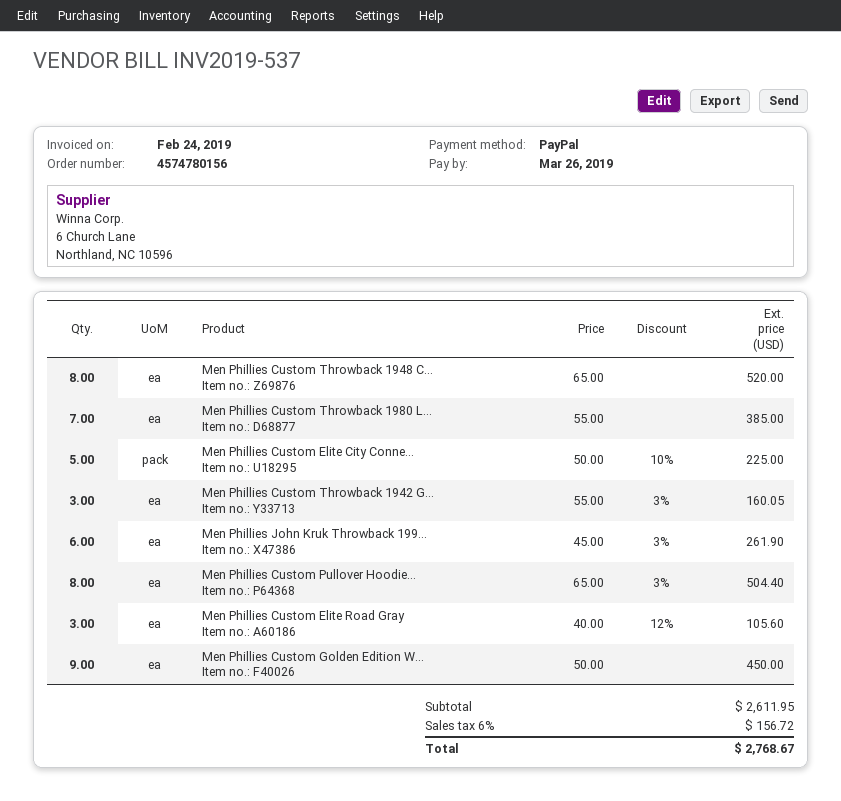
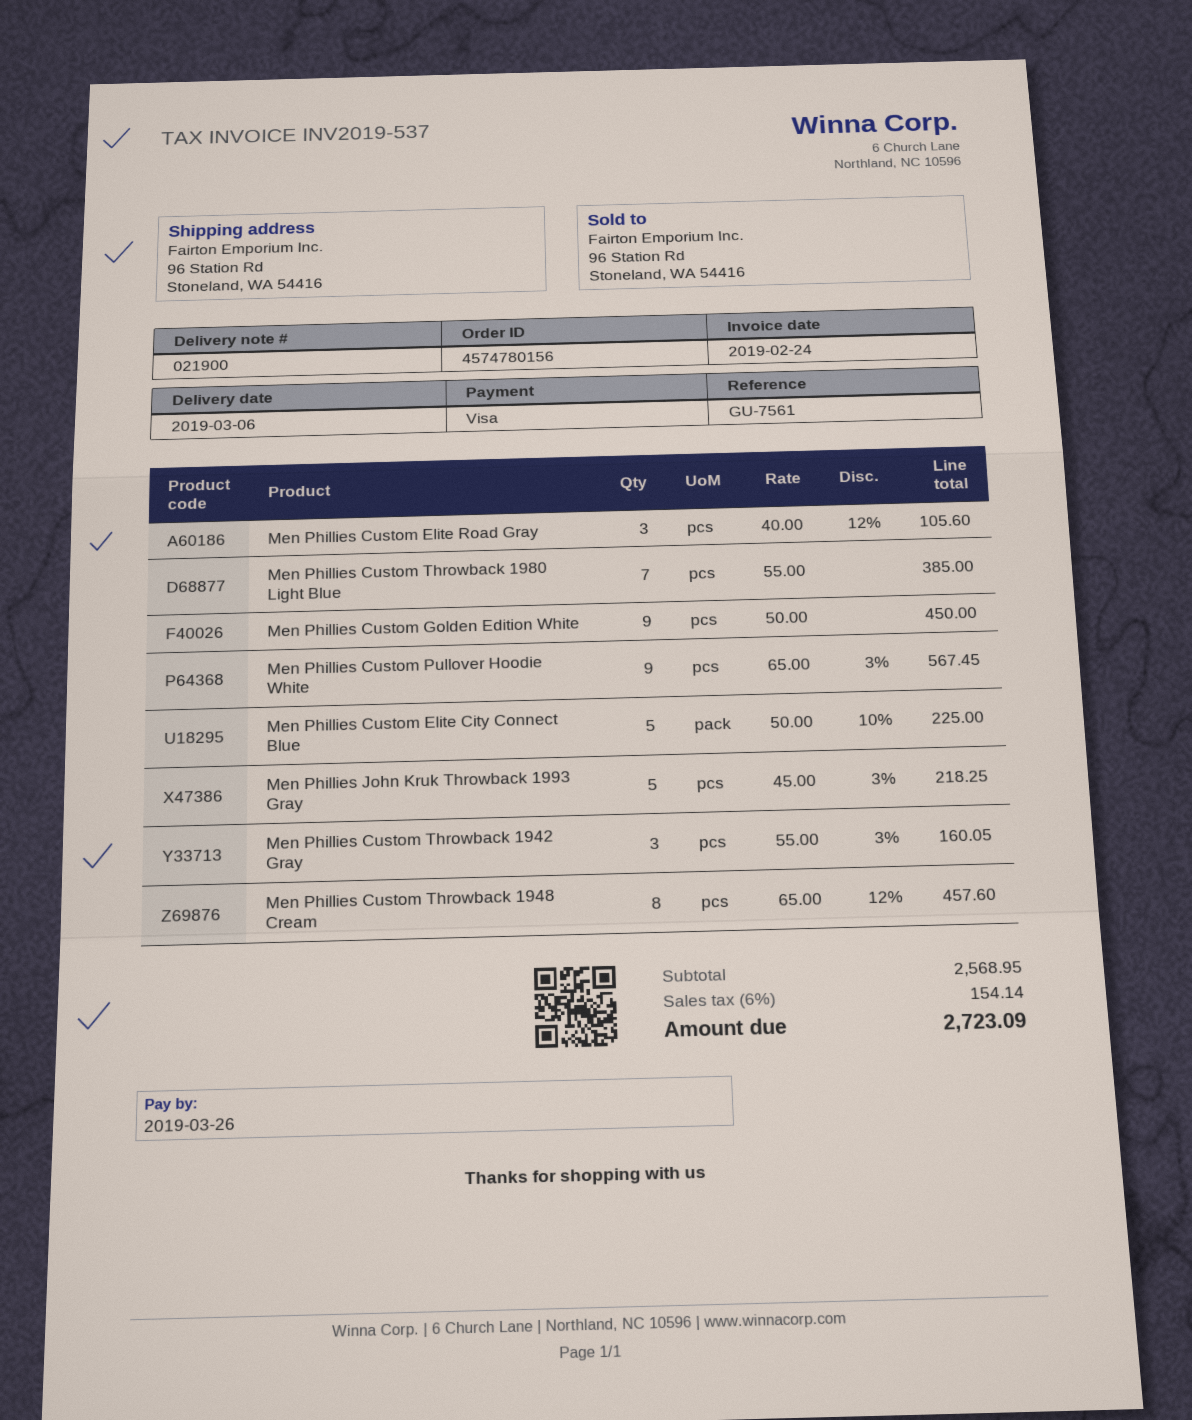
payment method: PayPal -> Visa
Men Phillies Custom Throwback 1948 C...: 8 x 65.00 = 520.00 -> 8 x 65.00 - 12% = 457.60
Men Phillies John Kruk Throwback 199...: 6 x 45.00 - 3% = 261.90 -> 5 x 45.00 - 3% = 218.25
Men Phillies Custom Pullover Hoodie...: 8 x 65.00 - 3% = 504.40 -> 9 x 65.00 - 3% = 567.45
subtotal: 2611.95 -> 2568.95
tax: 6% = 156.72 -> 6% = 154.14
total: 2768.67 -> 2723.09

